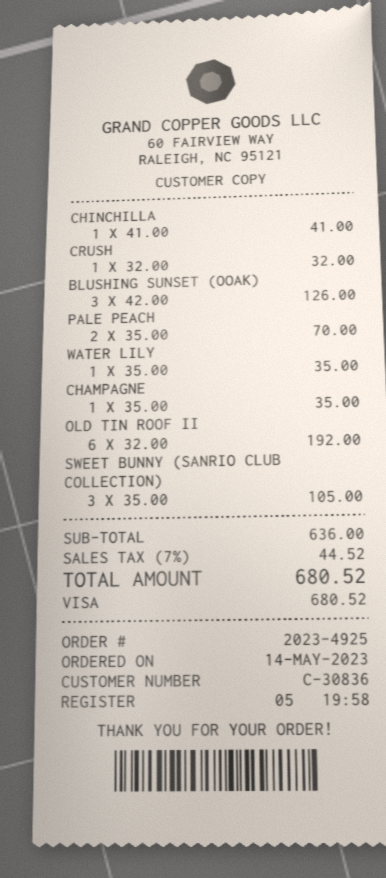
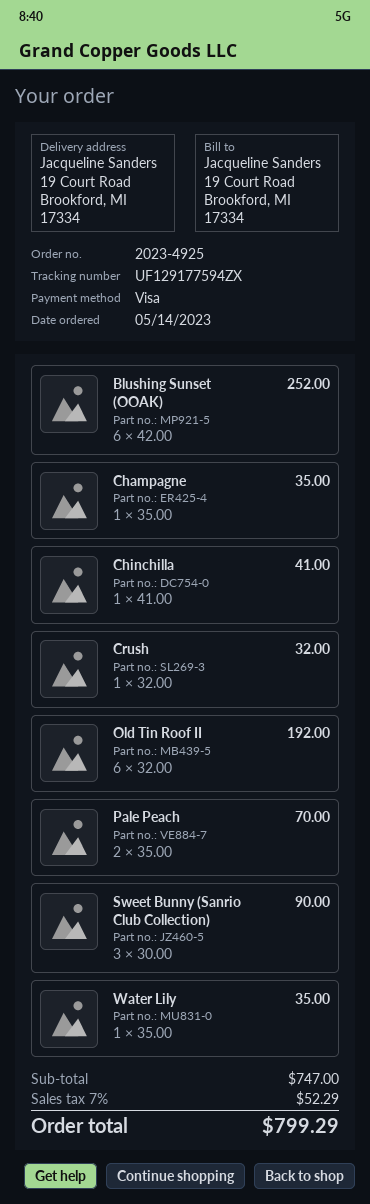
BLUSHING SUNSET (OOAK): 3 x 42.00 = 126.00 -> 6 x 42.00 = 252.00
SWEET BUNNY (SANRIO CLUB COLLECTION): 3 x 35.00 = 105.00 -> 3 x 30.00 = 90.00
subtotal: 636.00 -> 747.00
tax: 7% = 44.52 -> 7% = 52.29
total: 680.52 -> 799.29

